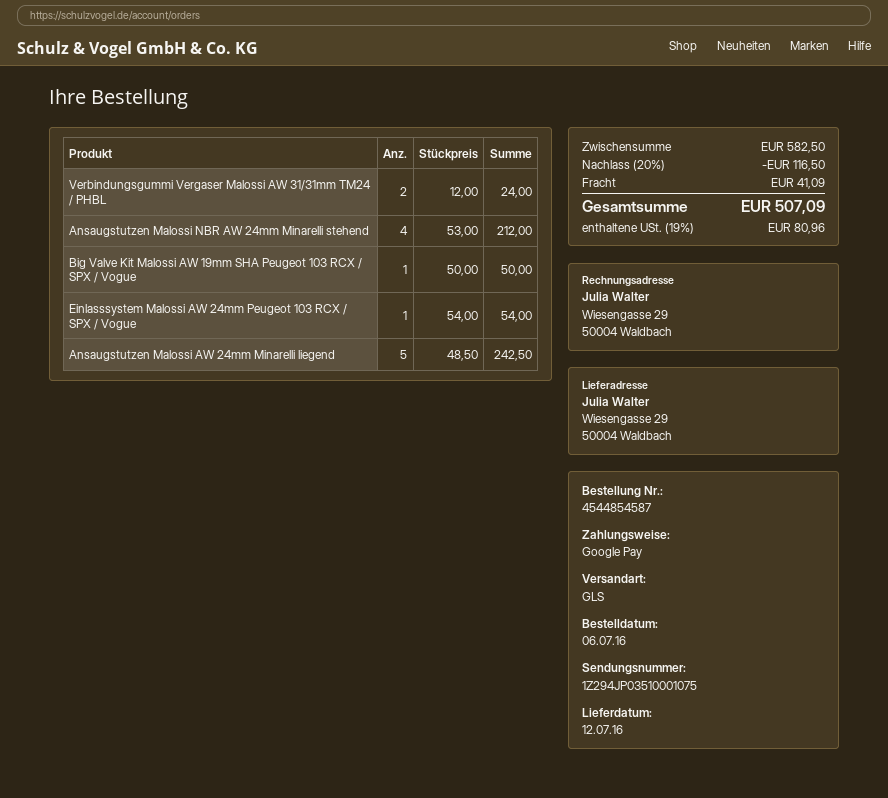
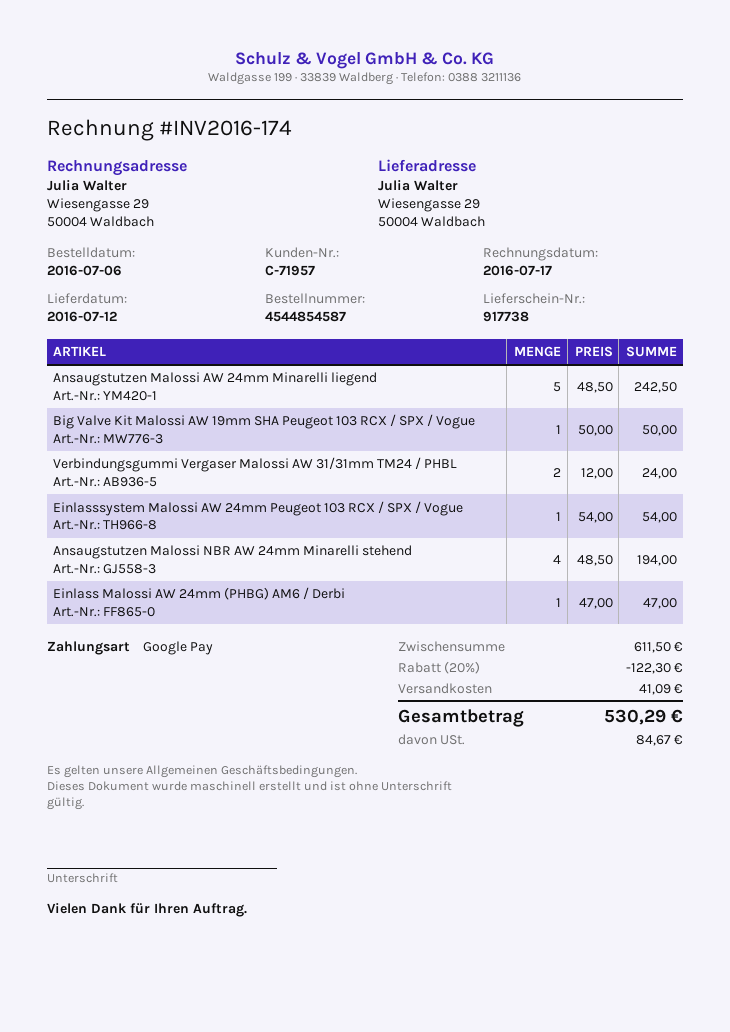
Ansaugstutzen Malossi NBR AW 24mm Minarelli stehend: 4 x 53.00 = 212.00 -> 4 x 48.50 = 194.00
Einlass Malossi AW 24mm (PHBG) AM6 / Derbi: none -> 1 x 47.00 = 47.00
subtotal: 582.50 -> 611.50
discount: 20% = 116.50 -> 20% = 122.30
tax: 80.96 -> 84.67
total: 507.09 -> 530.29

